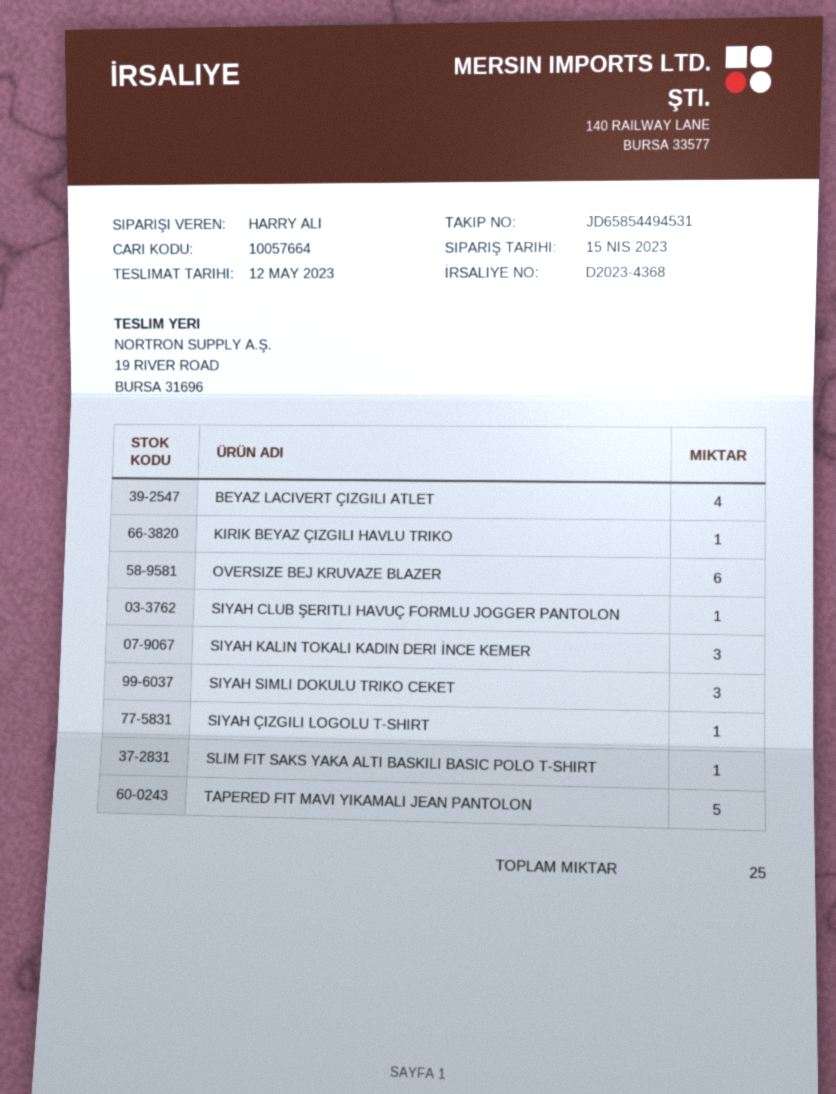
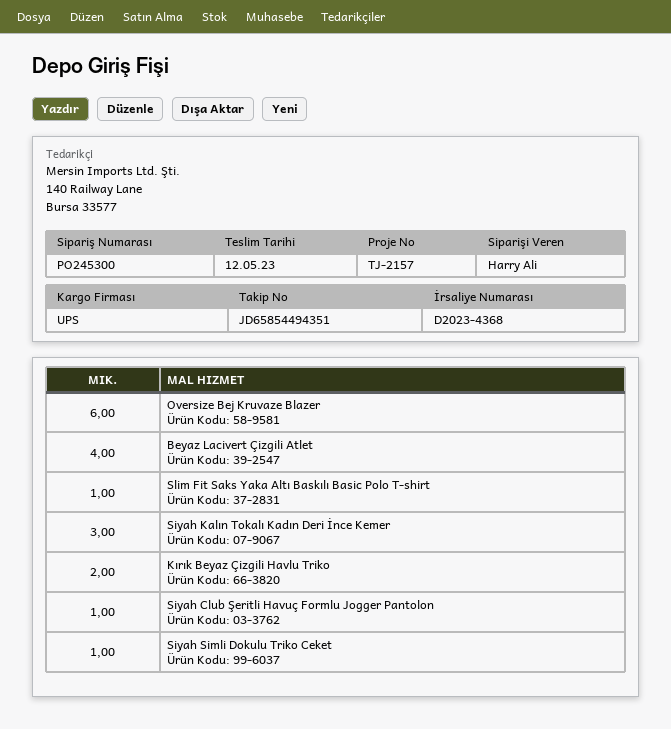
tracking number: JD65854494531 -> JD65854494351
KIRIK BEYAZ ÇIZGILI HAVLU TRIKO: 1 -> 2
SIYAH SIMLI DOKULU TRIKO CEKET: 3 -> 1
SIYAH ÇIZGILI LOGOLU T-SHIRT: 1 -> none
TAPERED FIT MAVI YIKAMALI JEAN PANTOLON: 5 -> none

